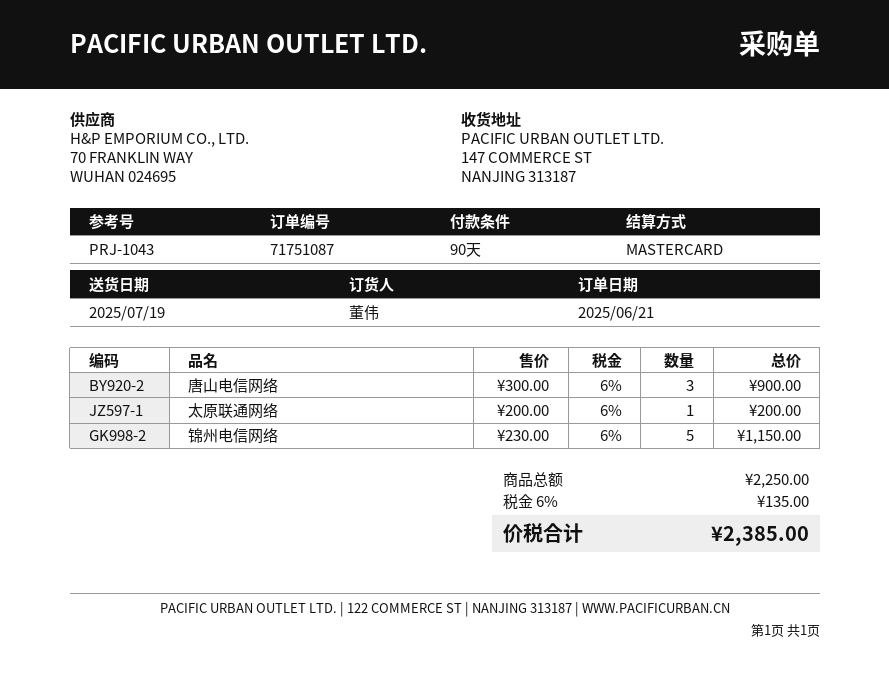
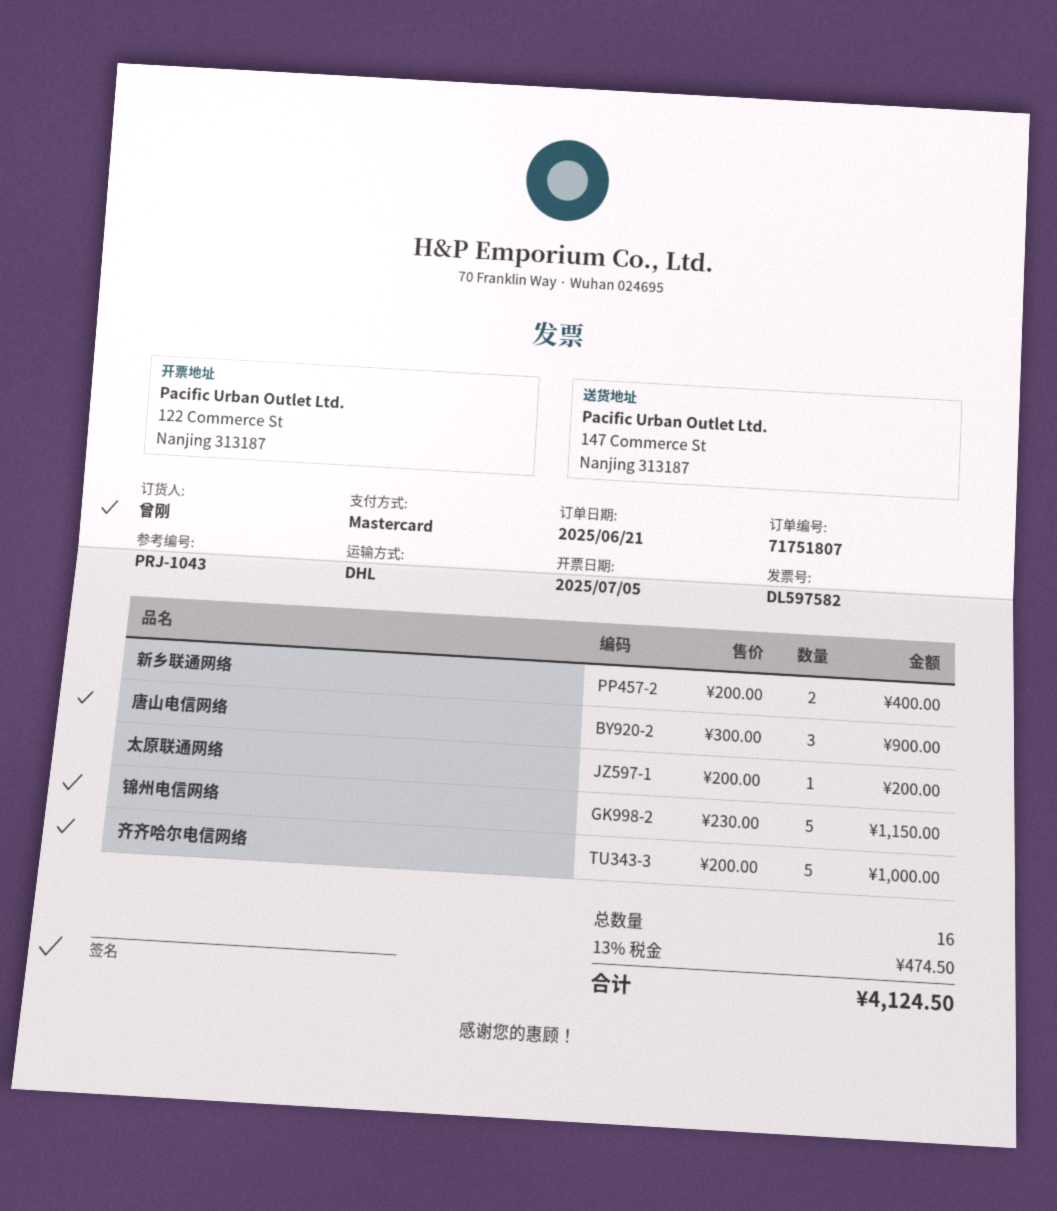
order number: 71751087 -> 71751807
ordered by: 董伟 -> 曾刚
新乡联通网络: none -> 2 x 200.00 = 400.00
齐齐哈尔电信网络: none -> 5 x 200.00 = 1000.00
tax: 6% = 135.00 -> 13% = 474.50
total: 2385.00 -> 4124.50

